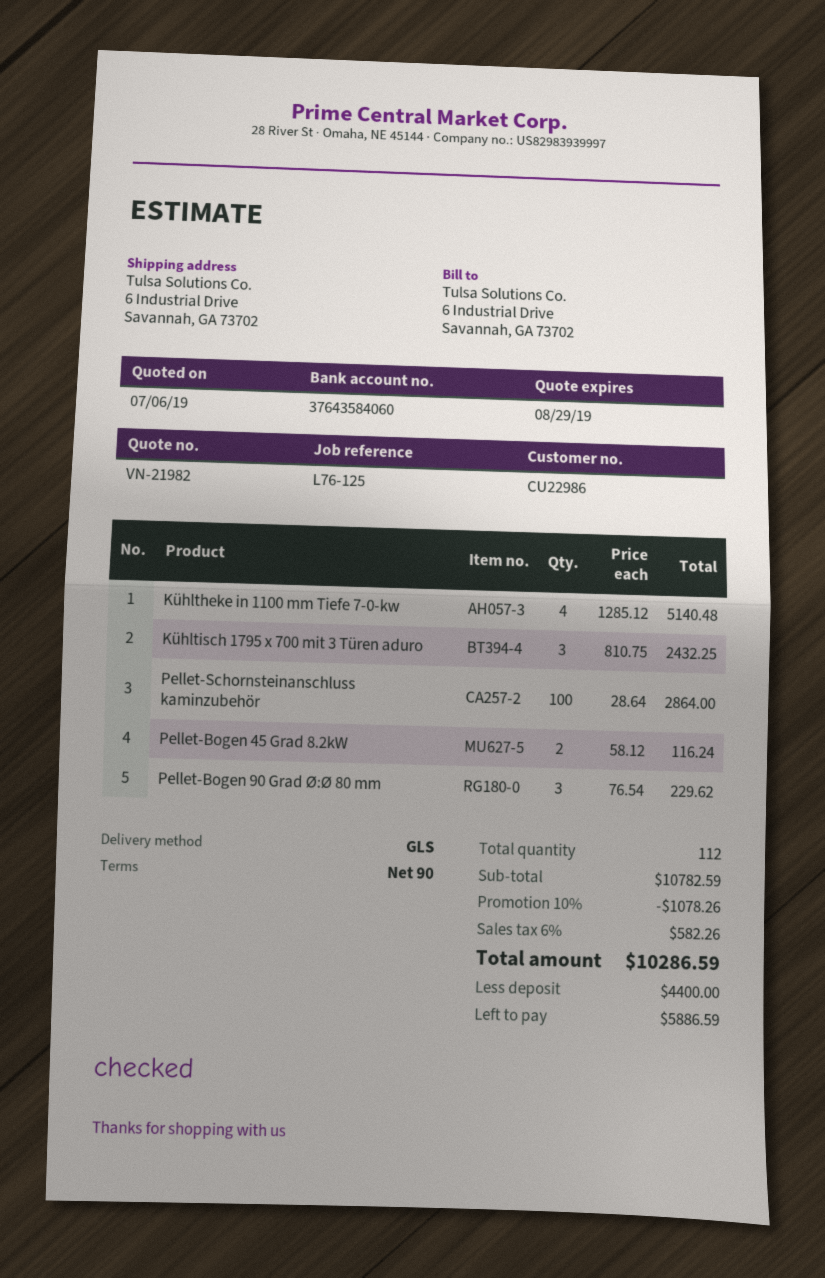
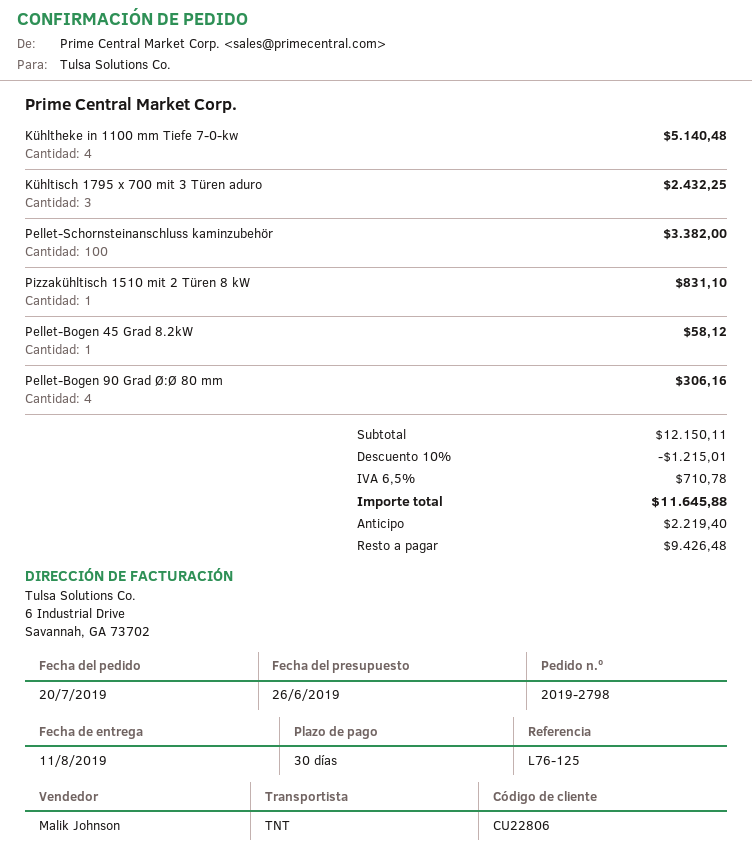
quote date: 2019-07-06 -> 2019-06-26
payment terms: 90 days -> 30 days
customer number: CU22986 -> CU22806
shipping method: GLS -> TNT
Pellet-Schornsteinanschluss kaminzubehör: 100 for 2864.00 -> 100 for 3382.00
Pellet-Bogen 45 Grad 8.2kW: 2 for 116.24 -> 1 for 58.12
Pellet-Bogen 90 Grad Ø:Ø 80 mm: 3 for 229.62 -> 4 for 306.16
Pizzakühltisch 1510 mit 2 Türen 8 kW: none -> 1 for 831.10
subtotal: 10782.59 -> 12150.11
discount: 10% = 1078.26 -> 10% = 1215.01
tax: 6% = 582.26 -> 6.5% = 710.78
total: 10286.59 -> 11645.88
deposit: 4400.00 -> 2219.40
balance: 5886.59 -> 9426.48

